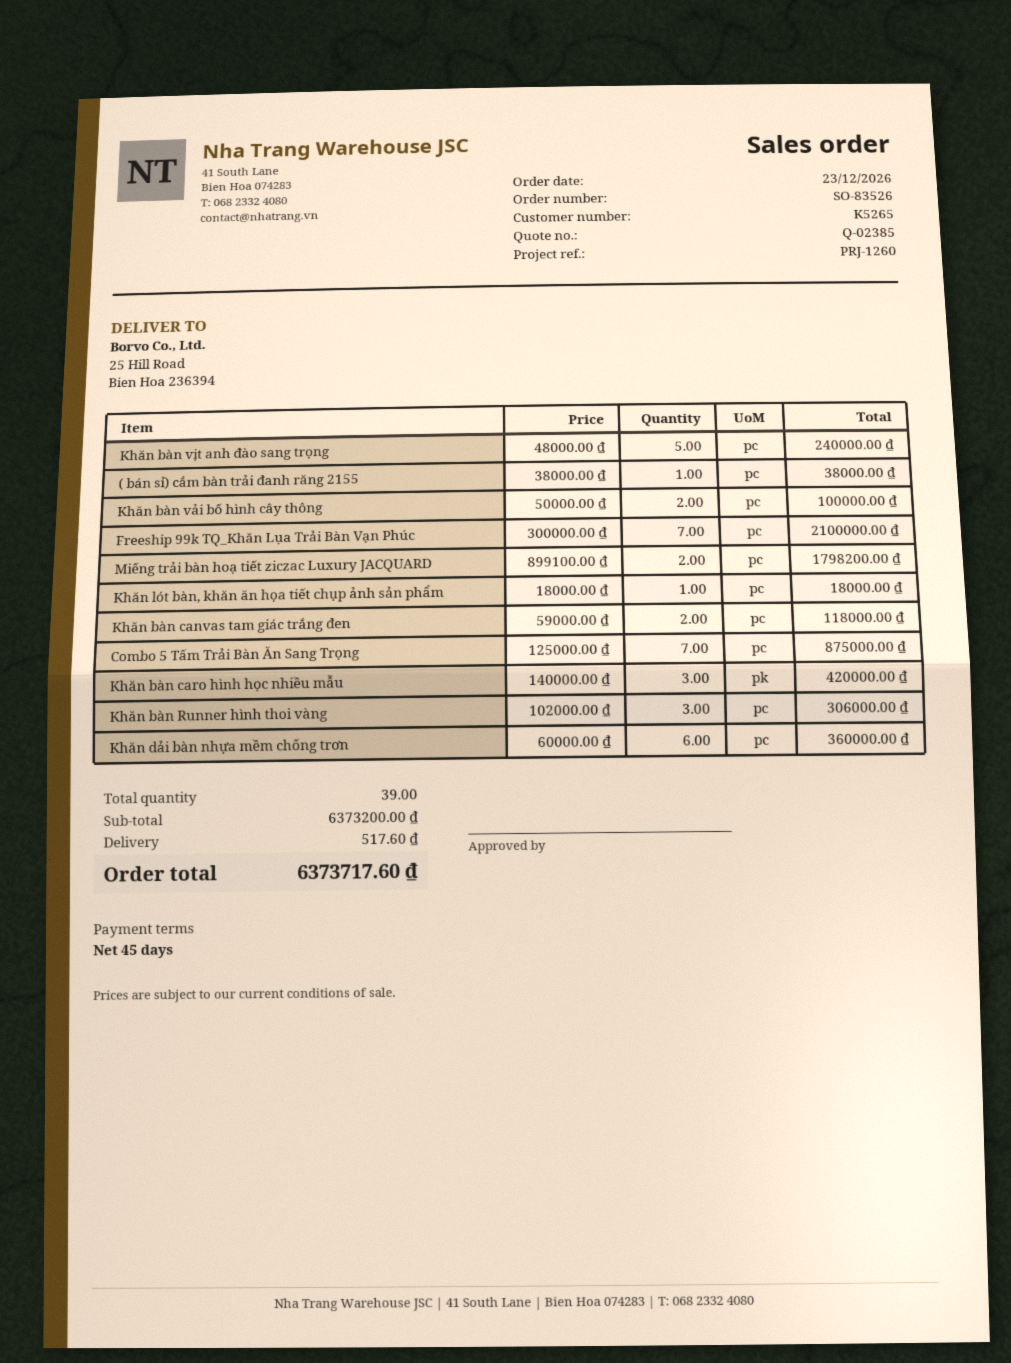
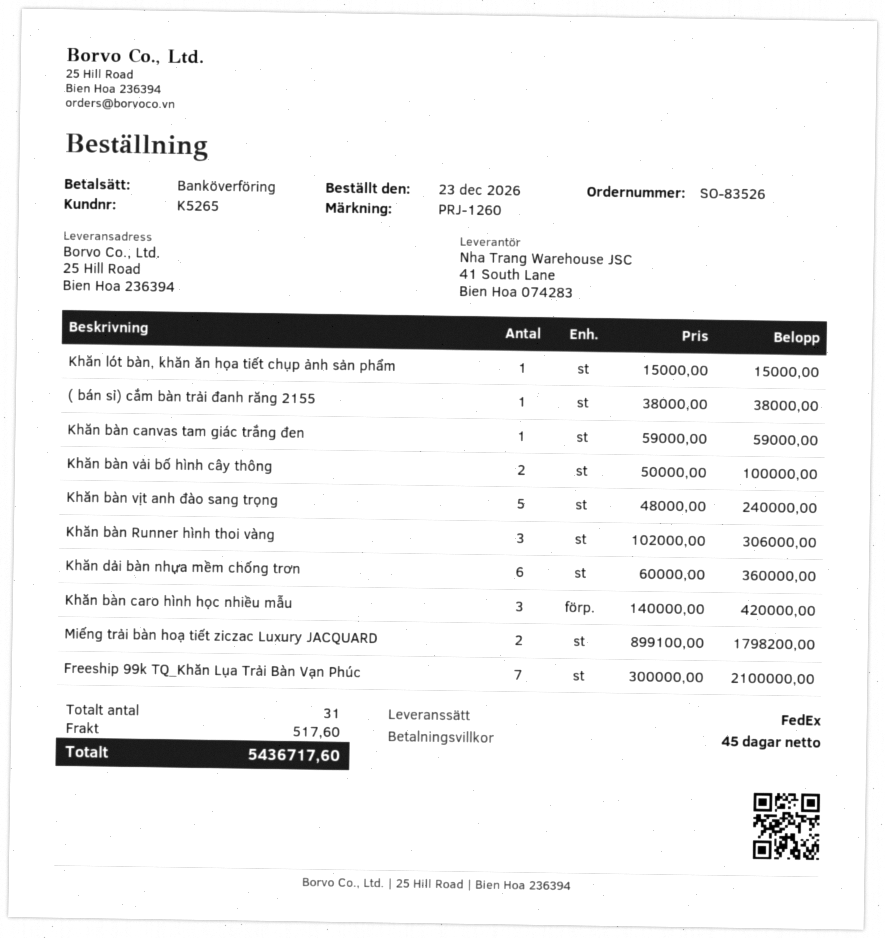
Khăn lót bàn, khăn ăn họa tiết chụp ảnh sản phẩm: 1 x 18000.00 = 18000.00 -> 1 x 15000.00 = 15000.00
Khăn bàn canvas tam giác trắng đen: 2 x 59000.00 = 118000.00 -> 1 x 59000.00 = 59000.00
Combo 5 Tấm Trải Bàn Ăn Sang Trọng: 7 x 125000.00 = 875000.00 -> none
total quantity: 39 -> 31
total: 6373717.60 -> 5436717.60

